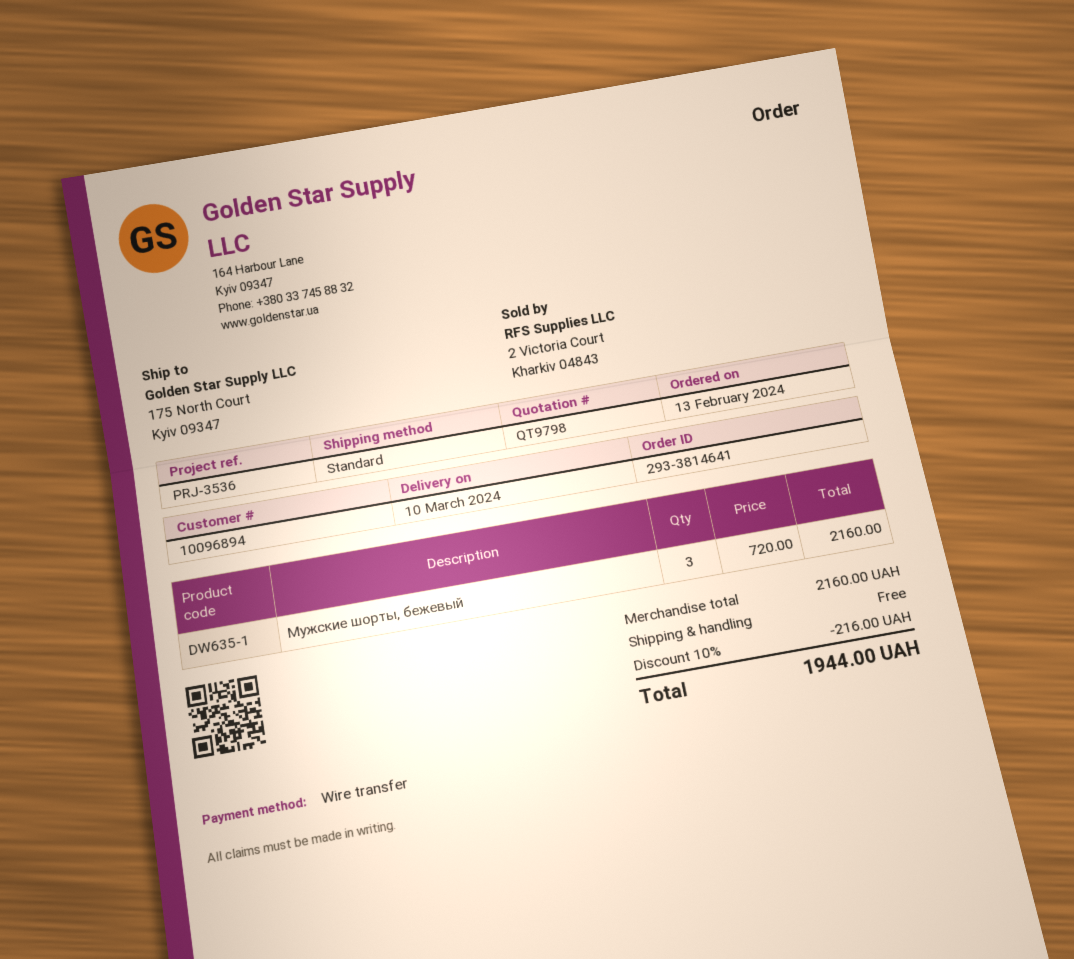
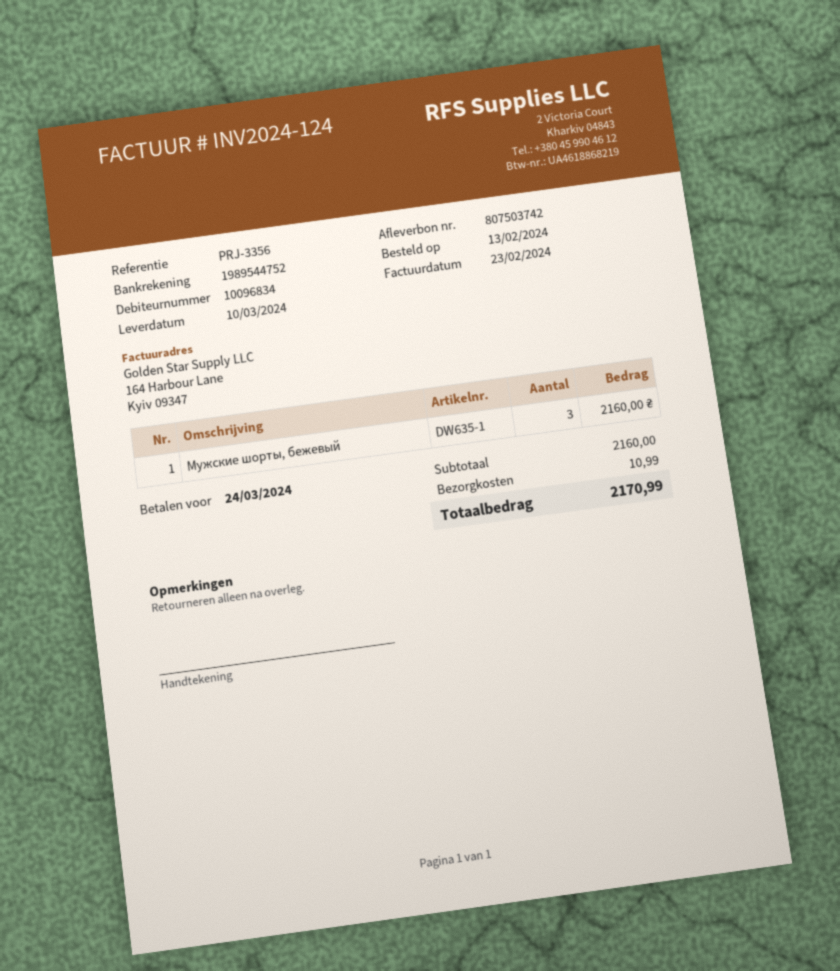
customer number: 10096894 -> 10096834
reference: PRJ-3536 -> PRJ-3356
discount: 10% = 216.00 -> none
shipping: 0.00 -> 10.99
total: 1944.00 -> 2170.99

